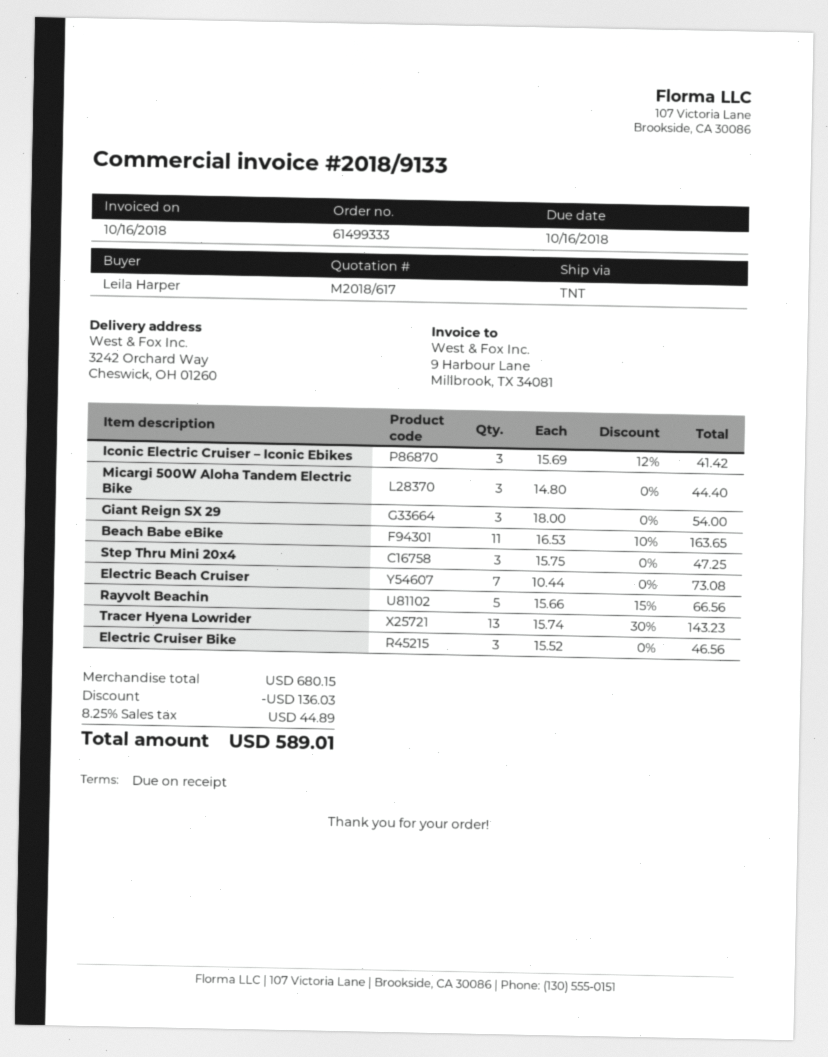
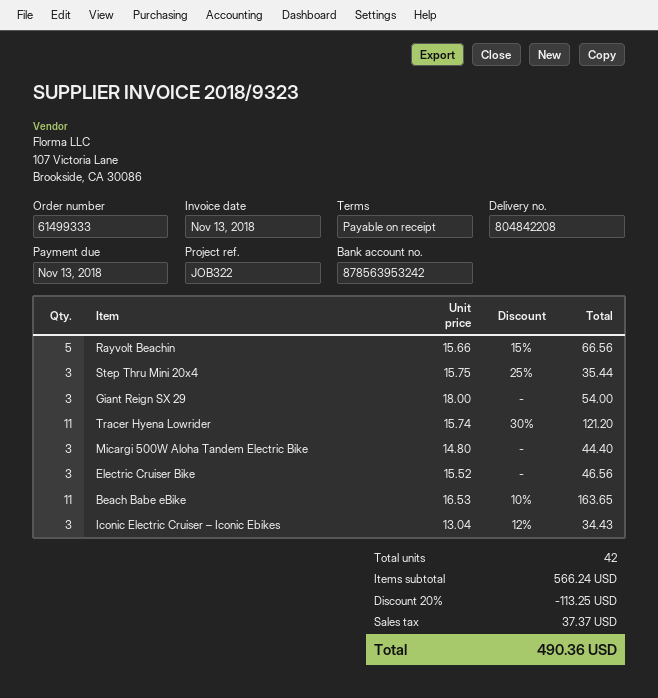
invoice number: 2018/9133 -> 2018/9323
invoice date: 2018-10-16 -> 2018-11-13
due date: 2018-10-16 -> 2018-11-13
Iconic Electric Cruiser – Iconic Ebikes: 3 x 15.69 - 12% = 41.42 -> 3 x 13.04 - 12% = 34.43
Step Thru Mini 20x4: 3 x 15.75 = 47.25 -> 3 x 15.75 - 25% = 35.44
Electric Beach Cruiser: 7 x 10.44 = 73.08 -> none
Tracer Hyena Lowrider: 13 x 15.74 - 30% = 143.23 -> 11 x 15.74 - 30% = 121.20
subtotal: 680.15 -> 566.24
discount: 136.03 -> 113.25
tax: 44.89 -> 37.37
total: 589.01 -> 490.36

